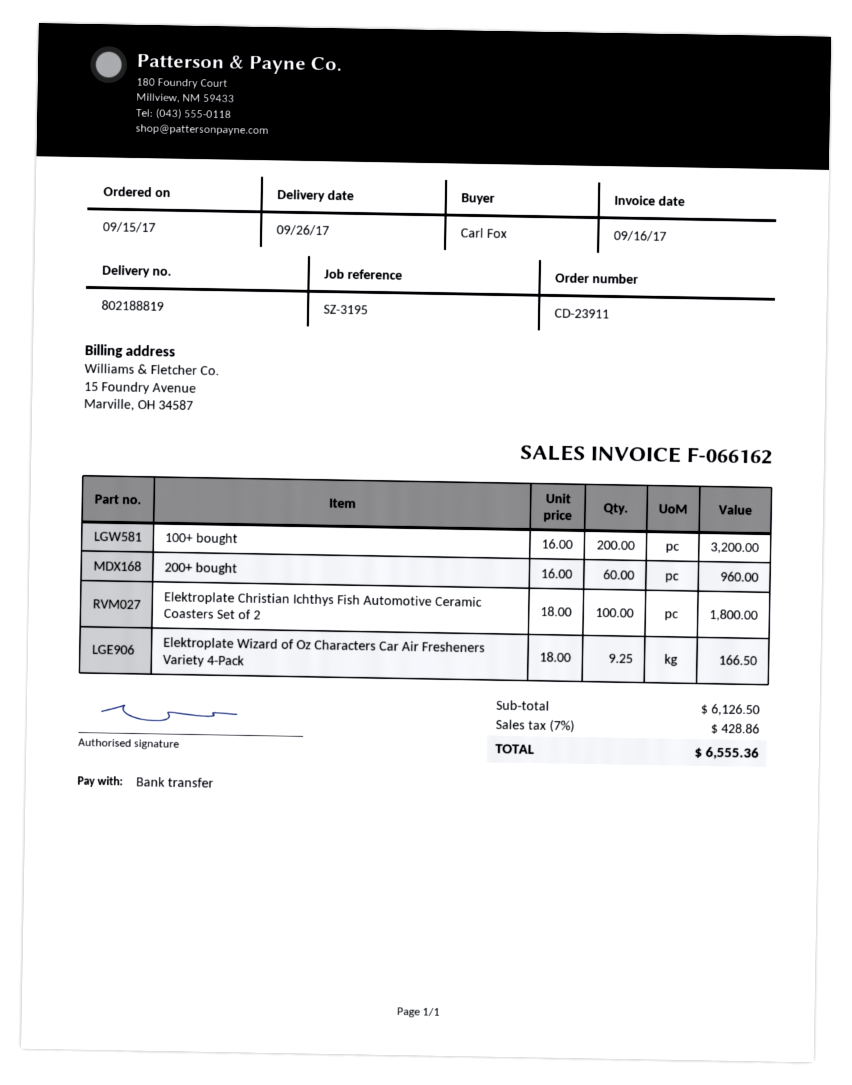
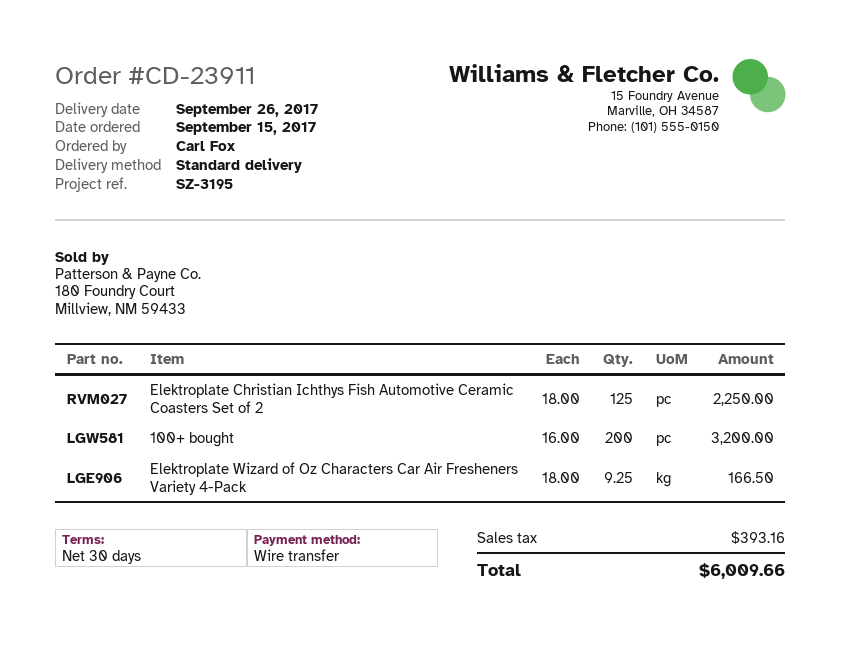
200+ bought: 60 x 16.00 = 960.00 -> none
Elektroplate Christian Ichthys Fish Automotive Ceramic Coasters Set of 2: 100 x 18.00 = 1800.00 -> 125 x 18.00 = 2250.00
tax: 428.86 -> 393.16
total: 6555.36 -> 6009.66

